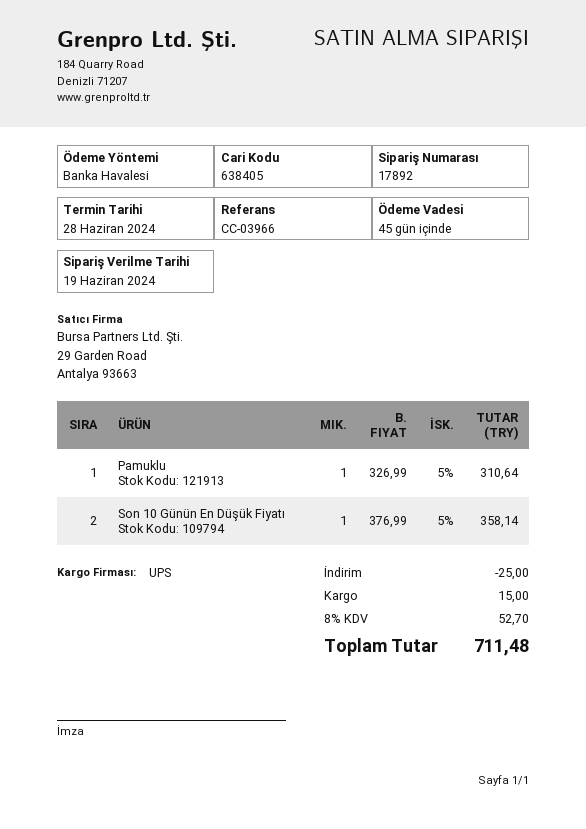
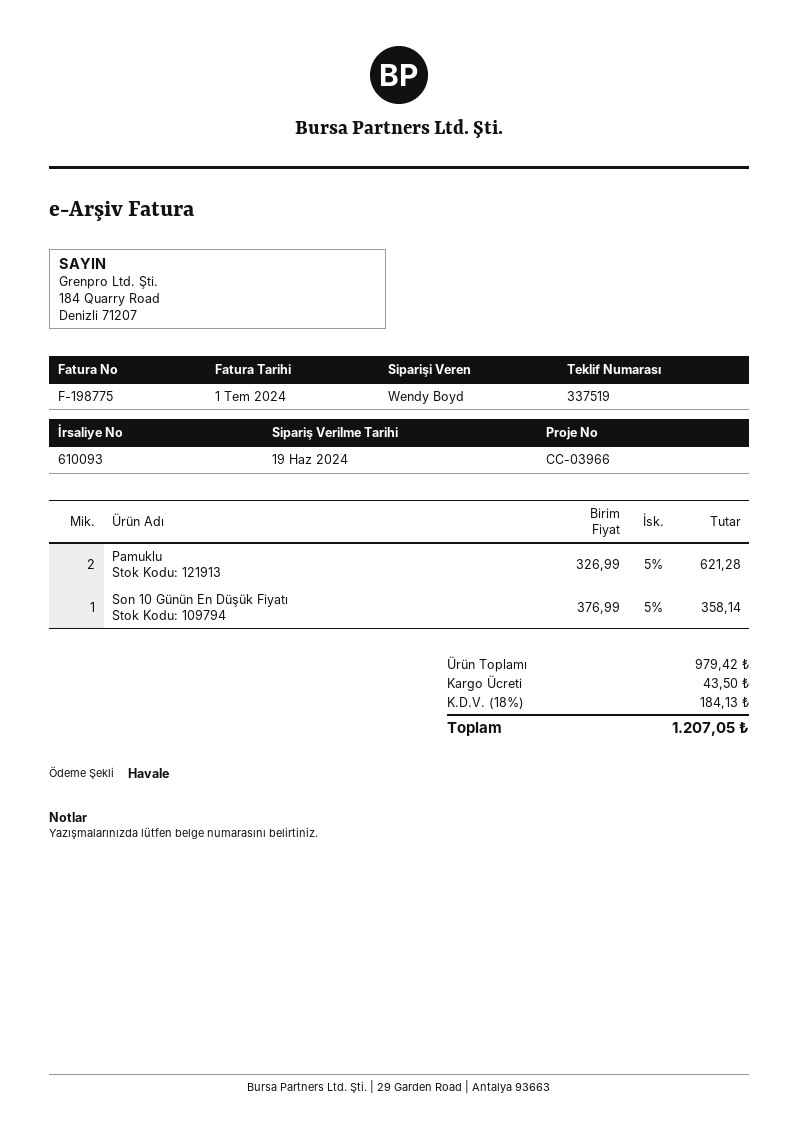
Pamuklu: 1 x 326.99 - 5% = 310.64 -> 2 x 326.99 - 5% = 621.28
discount: 25.00 -> none
shipping: 15.00 -> 43.50
tax: 8% = 52.70 -> 18% = 184.13
total: 711.48 -> 1207.05

